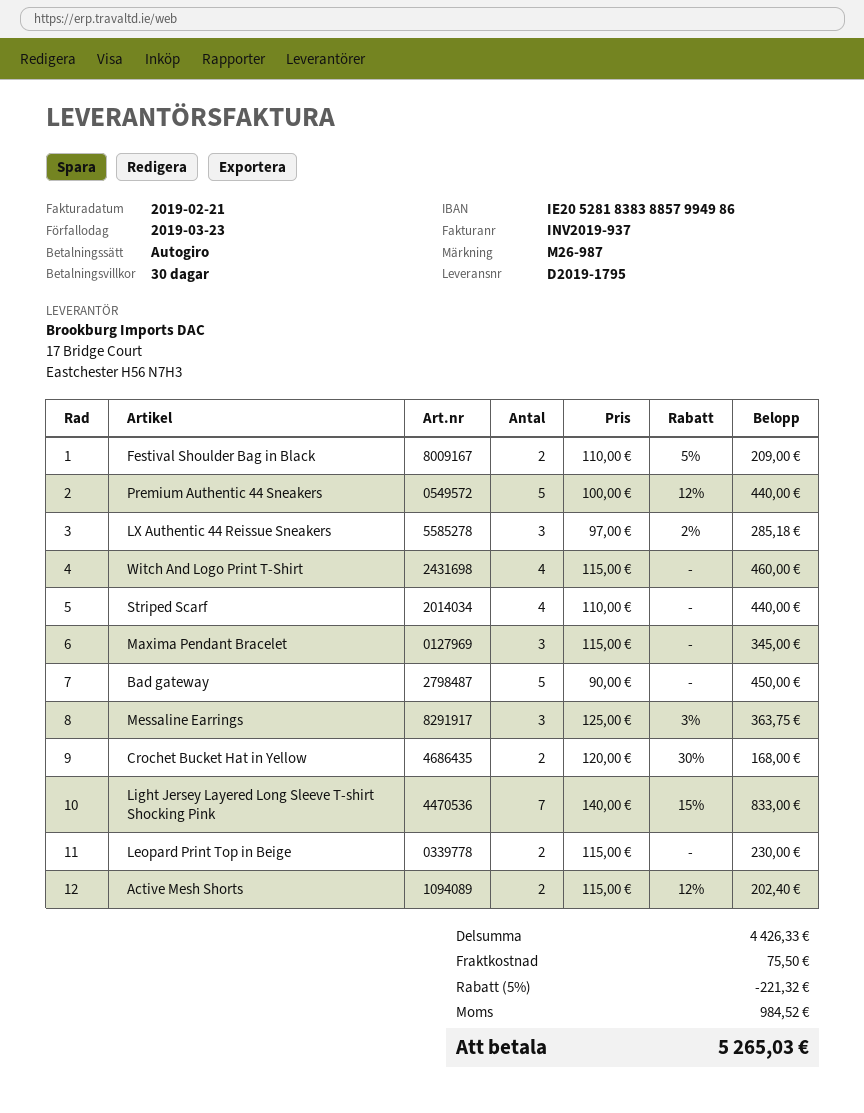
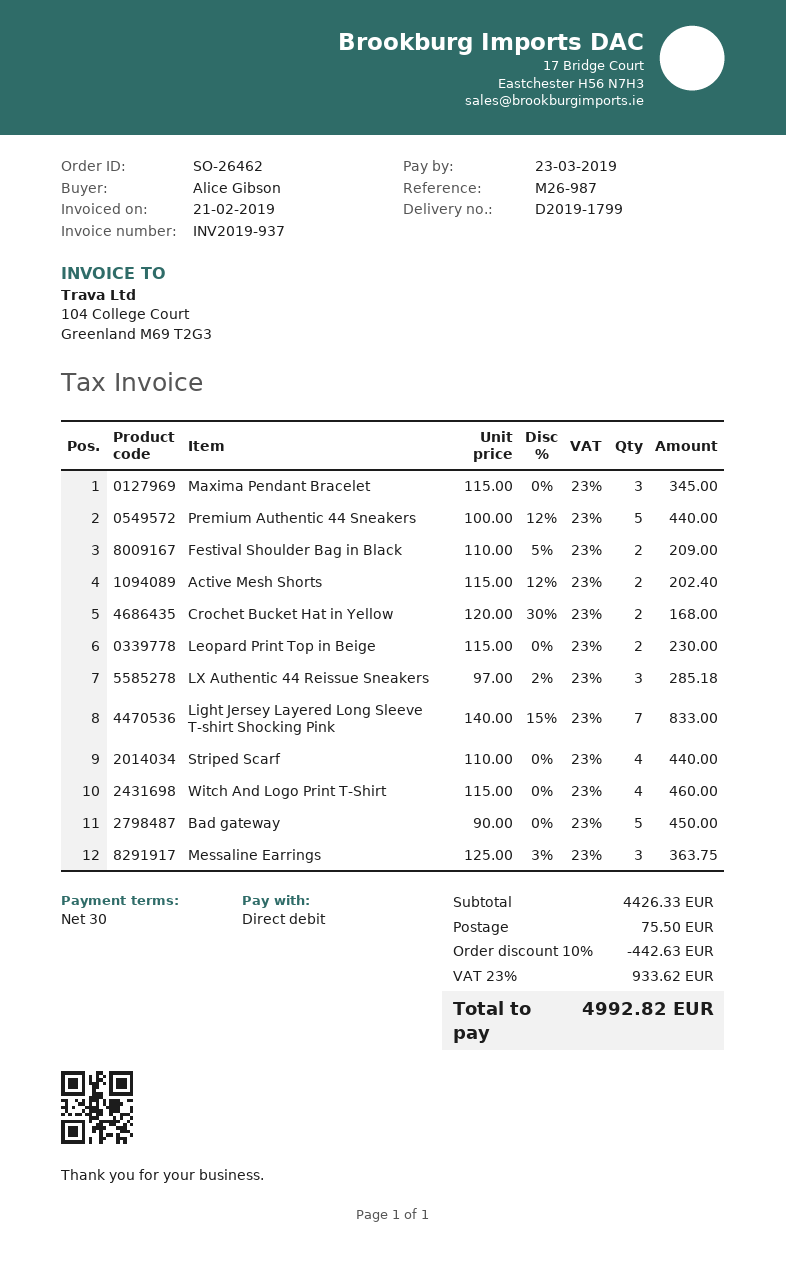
delivery note number: D2019-1795 -> D2019-1799
discount: 5% = 221.32 -> 10% = 442.63
tax: 984.52 -> 933.62
total: 5265.03 -> 4992.82

